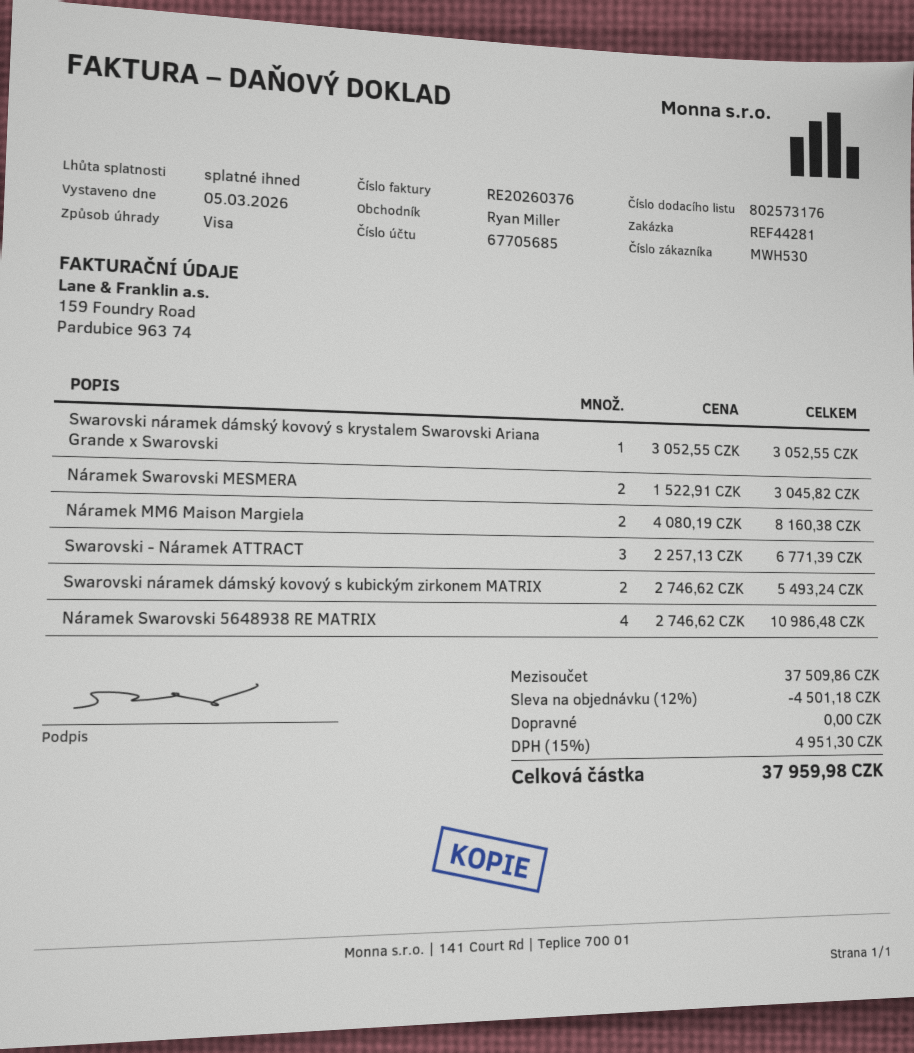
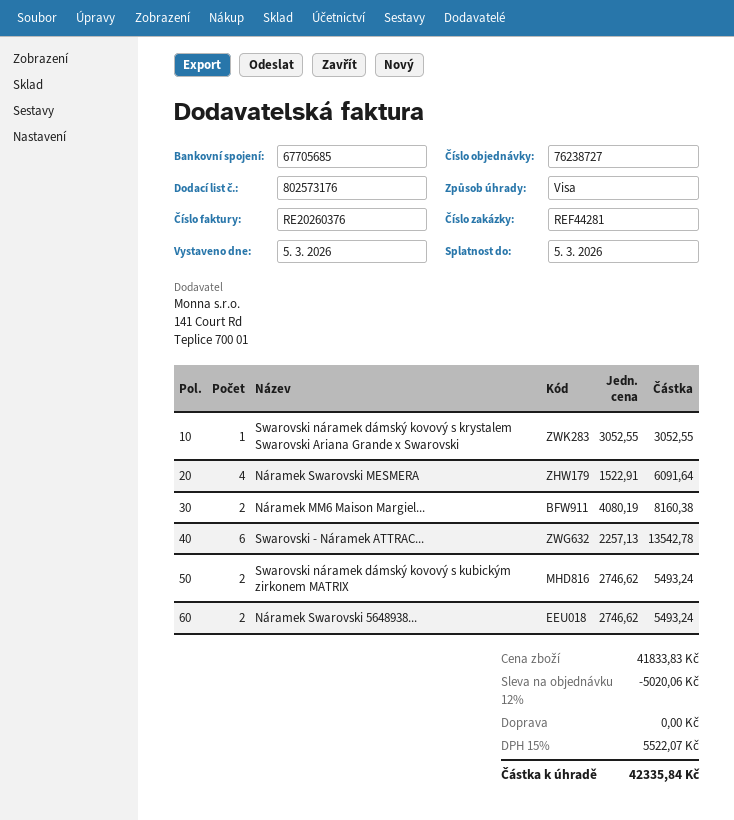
Náramek Swarovski MESMERA: 2 x 1522.91 = 3045.82 -> 4 x 1522.91 = 6091.64
Swarovski - Náramek ATTRACT: 3 x 2257.13 = 6771.39 -> 6 x 2257.13 = 13542.78
Náramek Swarovski 5648938 RE MATRIX: 4 x 2746.62 = 10986.48 -> 2 x 2746.62 = 5493.24
subtotal: 37509.86 -> 41833.83
discount: 12% = 4501.18 -> 12% = 5020.06
tax: 15% = 4951.30 -> 15% = 5522.07
total: 37959.98 -> 42335.84

